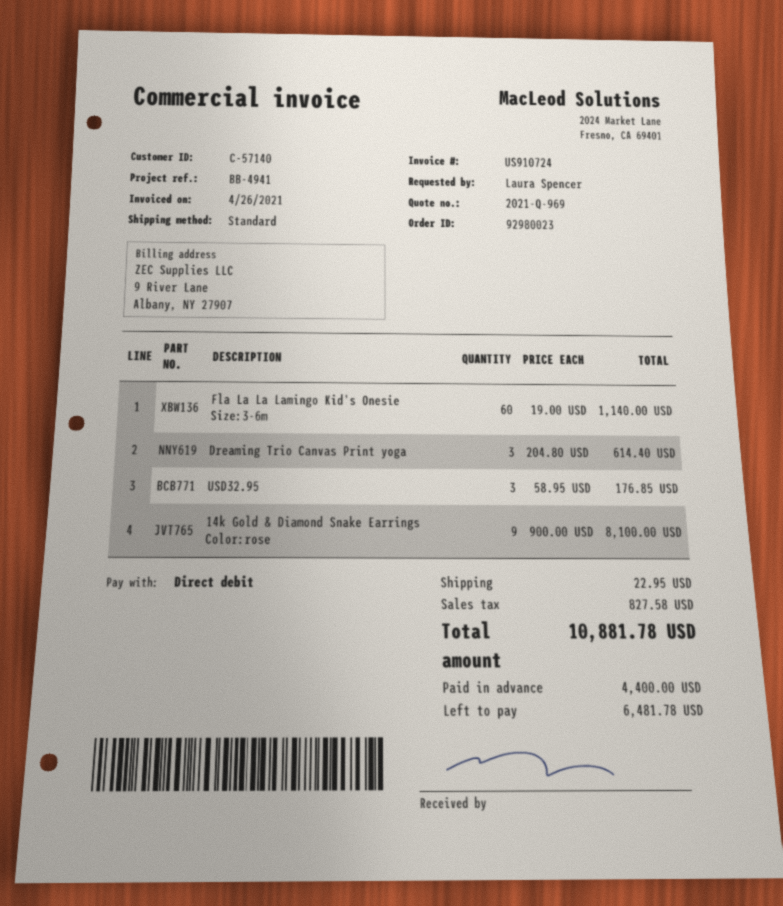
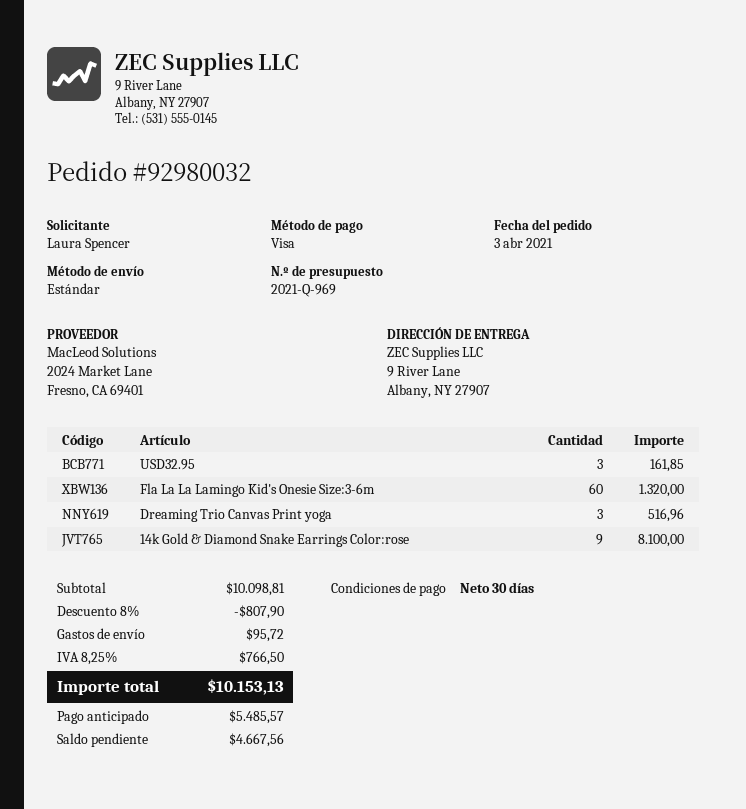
order number: 92980023 -> 92980032
payment method: direct debit -> Visa
Fla La La Lamingo Kid's Onesie Size:3-6m: 60 for 1140.00 -> 60 for 1320.00
Dreaming Trio Canvas Print yoga: 3 for 614.40 -> 3 for 516.96
USD32.95: 3 for 176.85 -> 3 for 161.85
discount: none -> 8% = 807.90
shipping: 22.95 -> 95.72
tax: 827.58 -> 766.50
total: 10881.78 -> 10153.13
deposit: 4400.00 -> 5485.57
balance: 6481.78 -> 4667.56

